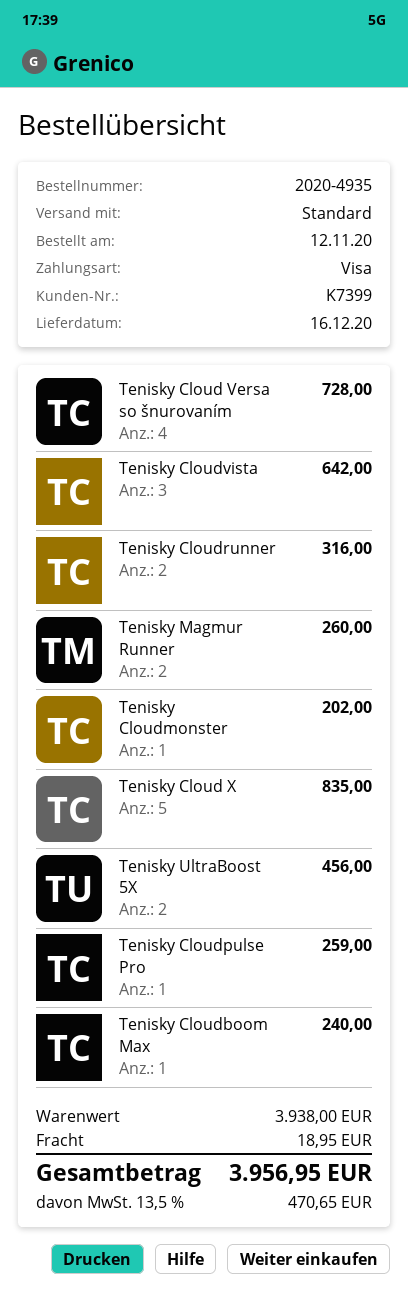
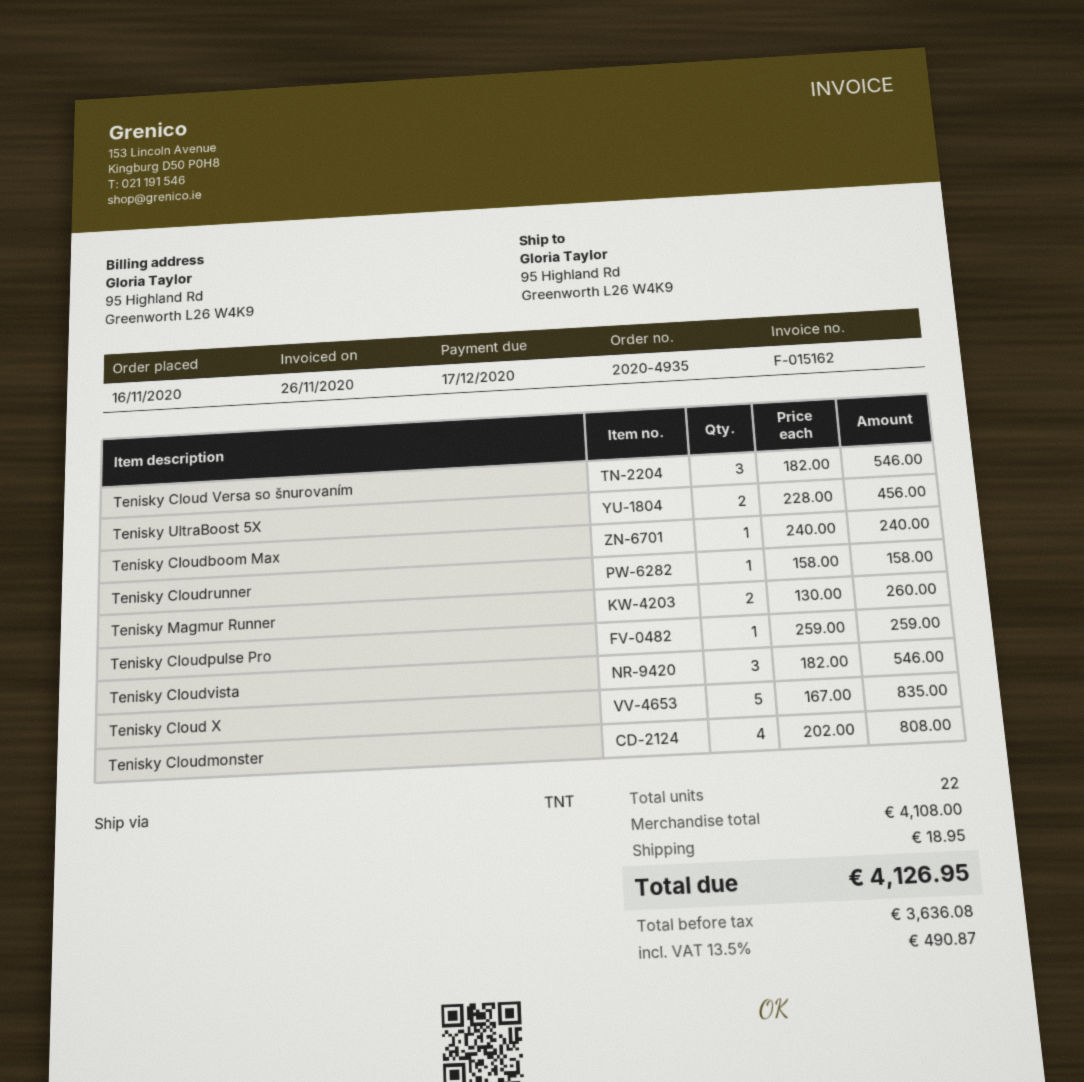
order date: 2020-11-12 -> 2020-11-16
shipping method: standard -> TNT
Tenisky Cloud Versa so šnurovaním: 4 for 728.00 -> 3 for 546.00
Tenisky Cloudvista: 3 for 642.00 -> 3 for 546.00
Tenisky Cloudrunner: 2 for 316.00 -> 1 for 158.00
Tenisky Cloudmonster: 1 for 202.00 -> 4 for 808.00
subtotal: 3938.00 -> 4108.00
tax: 13.5% = 470.65 -> 13.5% = 490.87
total: 3956.95 -> 4126.95

